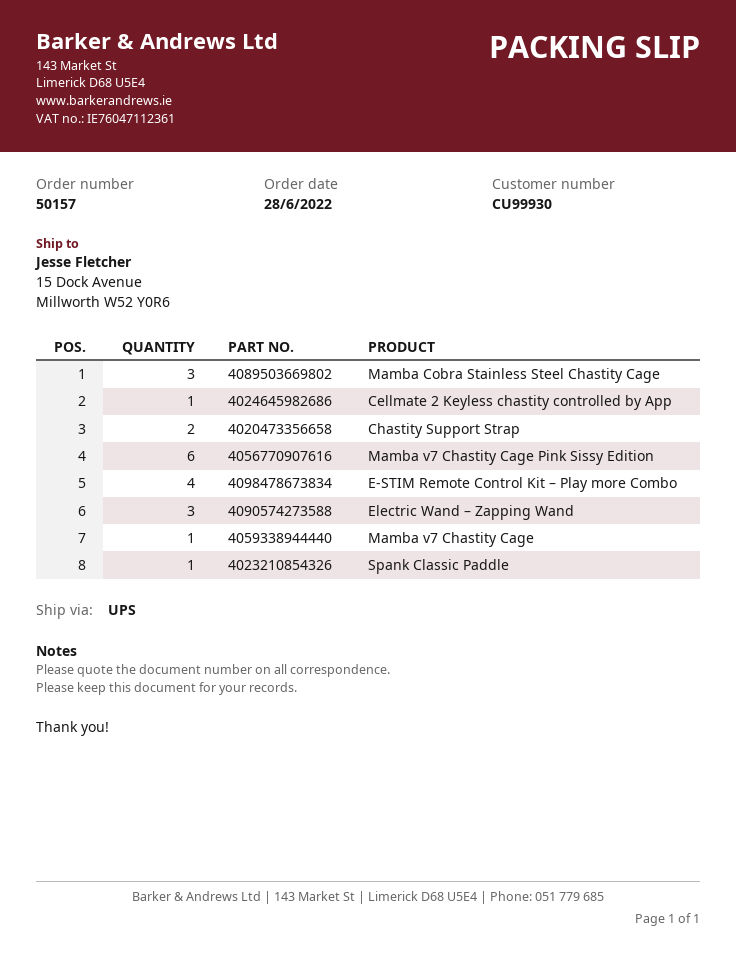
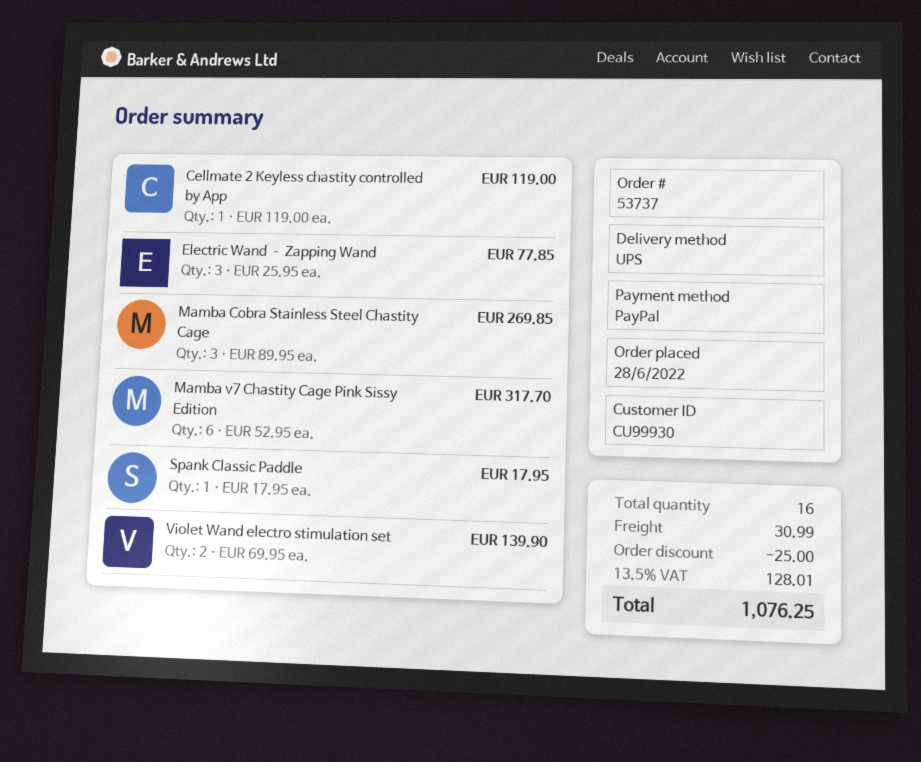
order number: 50157 -> 53737
Chastity Support Strap: 2 -> none
E-STIM Remote Control Kit – Play more Combo: 4 -> none
Mamba v7 Chastity Cage: 1 -> none
Violet Wand electro stimulation set: none -> 2

